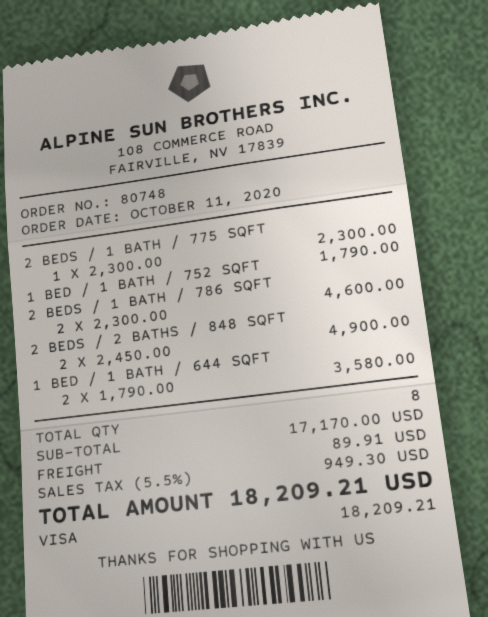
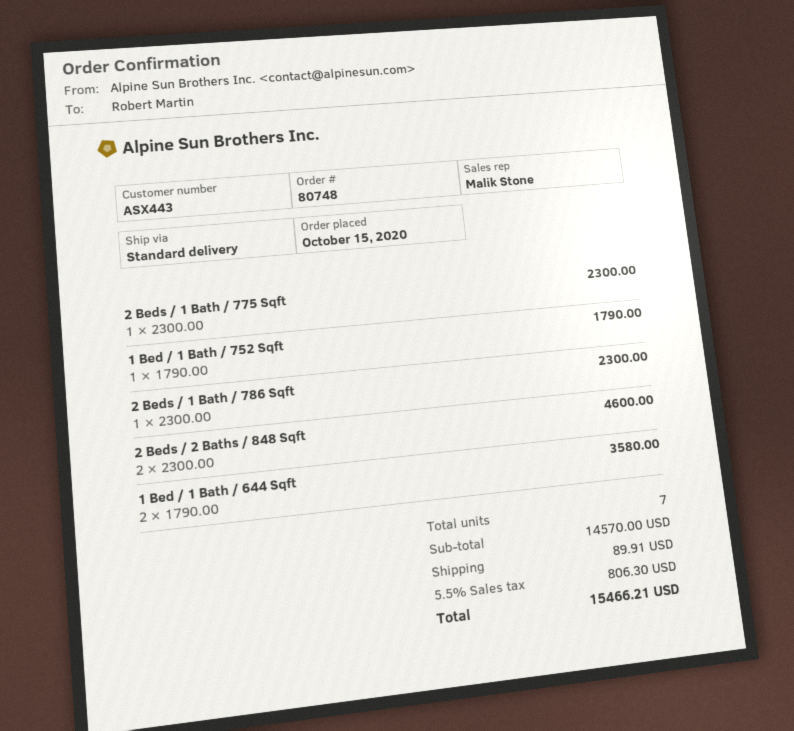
order date: 2020-10-11 -> 2020-10-15
2 BEDS / 1 BATH / 786 SQFT: 2 x 2300.00 = 4600.00 -> 1 x 2300.00 = 2300.00
2 BEDS / 2 BATHS / 848 SQFT: 2 x 2450.00 = 4900.00 -> 2 x 2300.00 = 4600.00
total quantity: 8 -> 7
subtotal: 17170.00 -> 14570.00
tax: 5.5% = 949.30 -> 5.5% = 806.30
total: 18209.21 -> 15466.21

